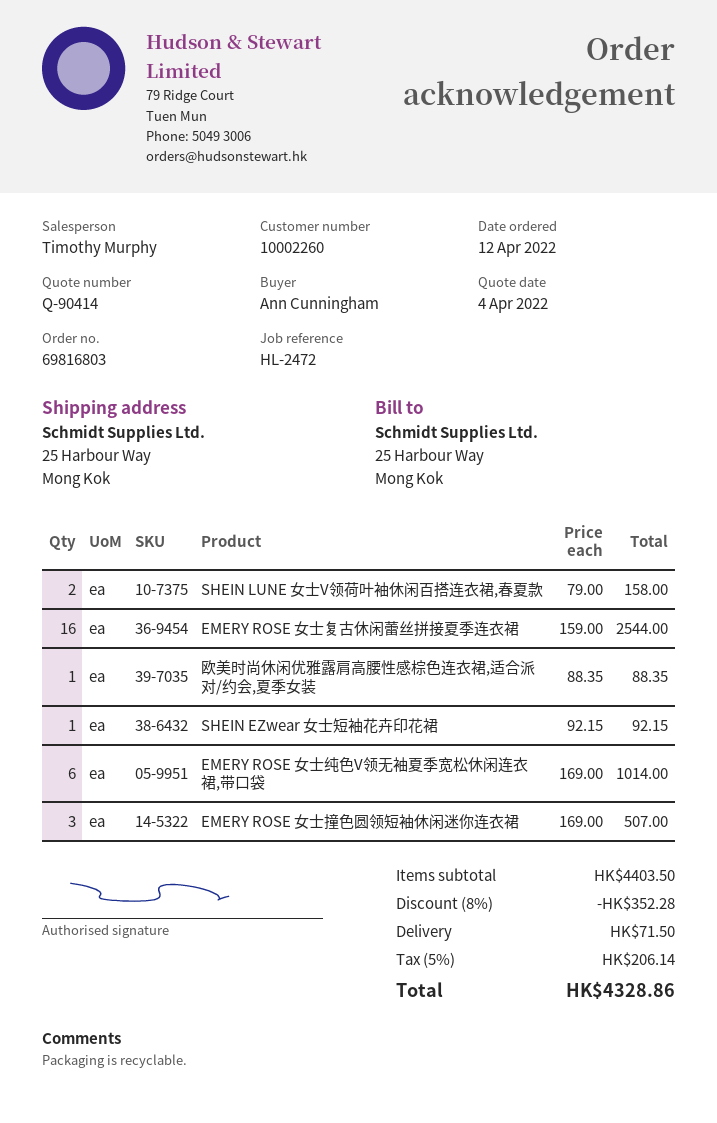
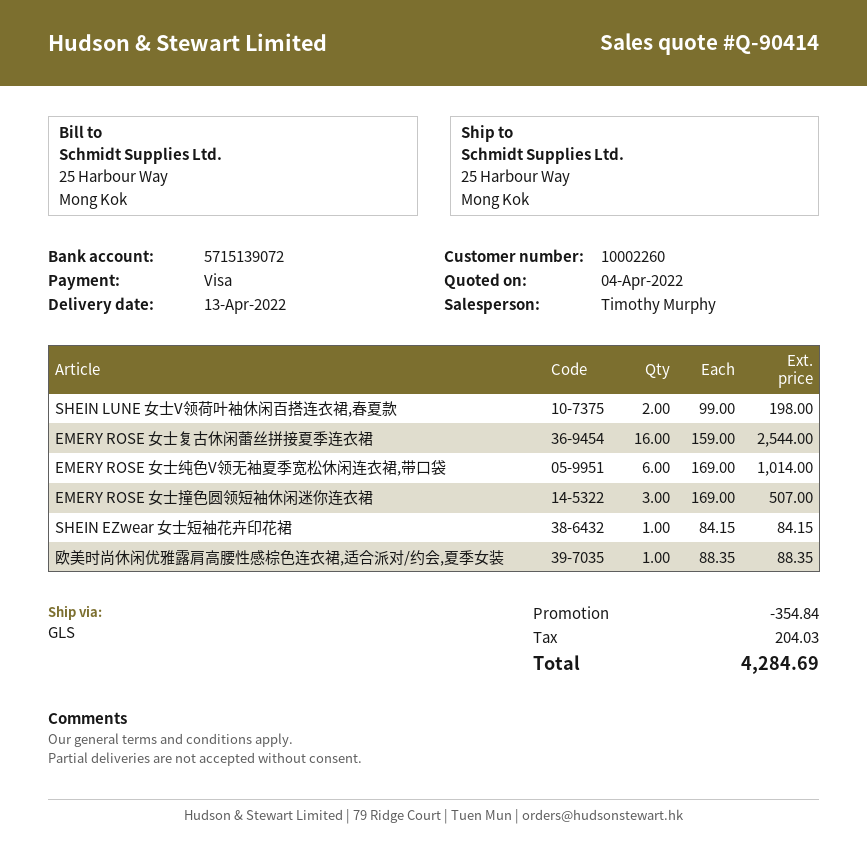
SHEIN LUNE 女士V领荷叶袖休闲百搭连衣裙,春夏款: 2 x 79.00 = 158.00 -> 2 x 99.00 = 198.00
SHEIN EZwear 女士短袖花卉印花裙: 1 x 92.15 = 92.15 -> 1 x 84.15 = 84.15
discount: 352.28 -> 354.84
shipping: 71.50 -> none
tax: 206.14 -> 204.03
total: 4328.86 -> 4284.69

